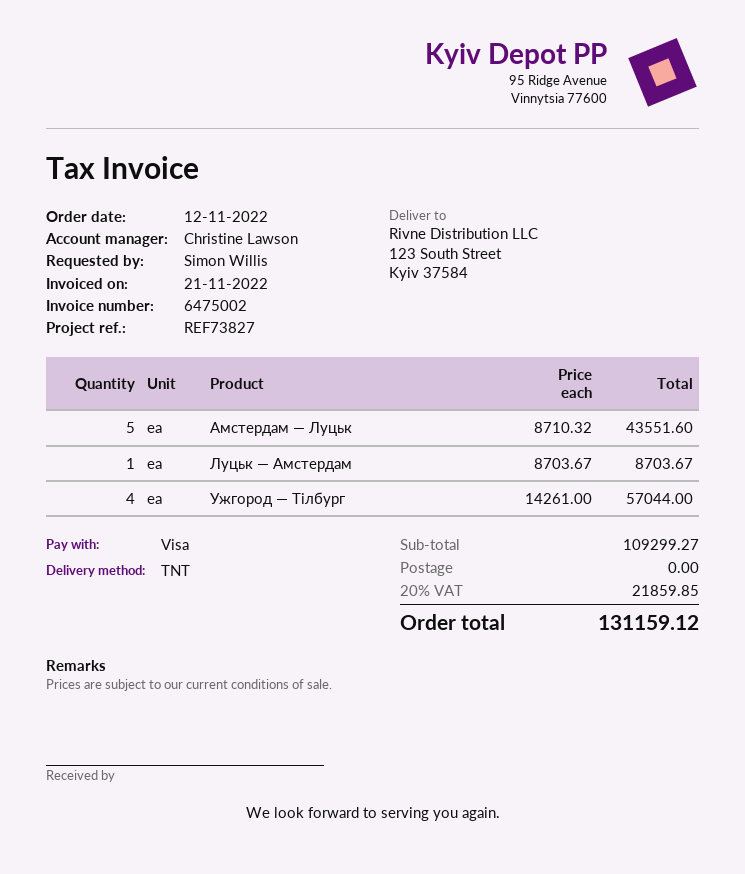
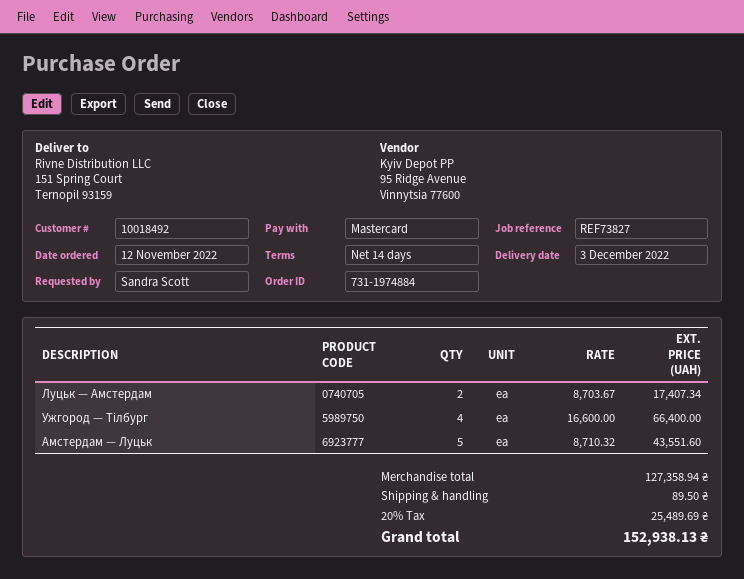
ordered by: Simon Willis -> Sandra Scott
payment method: Visa -> Mastercard
ship to: 123 South Street, Kyiv 37584 -> 151 Spring Court, Ternopil 93159
Луцьк — Амстердам: 1 x 8703.67 = 8703.67 -> 2 x 8703.67 = 17407.34
Ужгород — Тілбург: 4 x 14261.00 = 57044.00 -> 4 x 16600.00 = 66400.00
subtotal: 109299.27 -> 127358.94
shipping: 0.00 -> 89.50
tax: 20% = 21859.85 -> 20% = 25489.69
total: 131159.12 -> 152938.13

